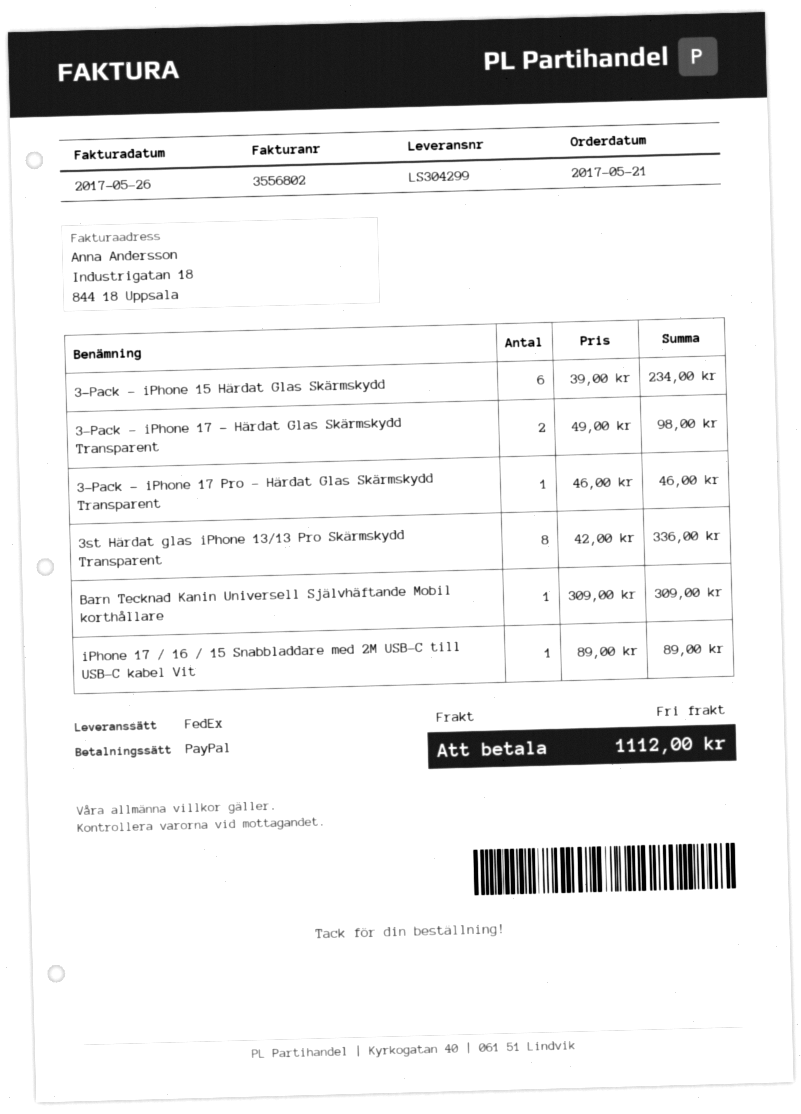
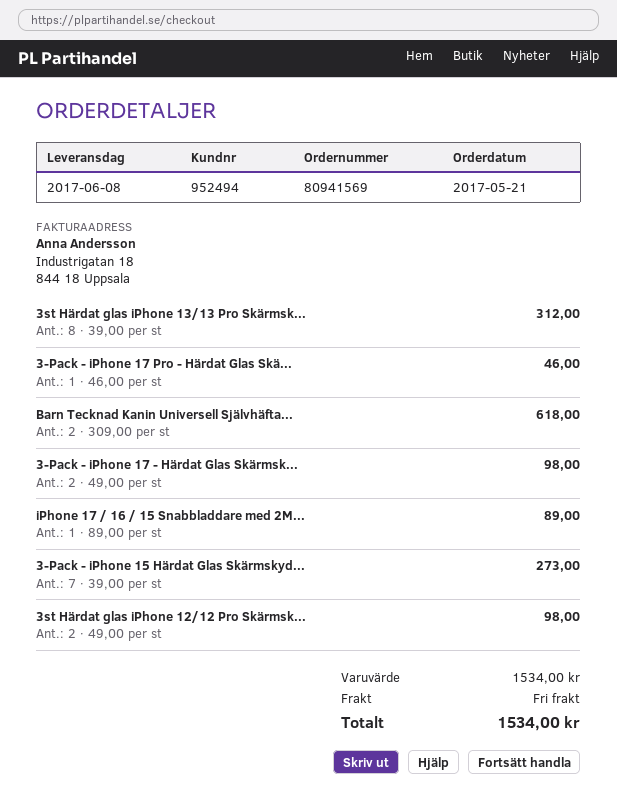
3-Pack - iPhone 15 Härdat Glas Skärmskydd: 6 x 39.00 = 234.00 -> 7 x 39.00 = 273.00
3st Härdat glas iPhone 13/13 Pro Skärmskydd Transparent: 8 x 42.00 = 336.00 -> 8 x 39.00 = 312.00
Barn Tecknad Kanin Universell Självhäftande Mobil korthållare: 1 x 309.00 = 309.00 -> 2 x 309.00 = 618.00
3st Härdat glas iPhone 12/12 Pro Skärmsk...: none -> 2 x 49.00 = 98.00
total: 1112.00 -> 1534.00

